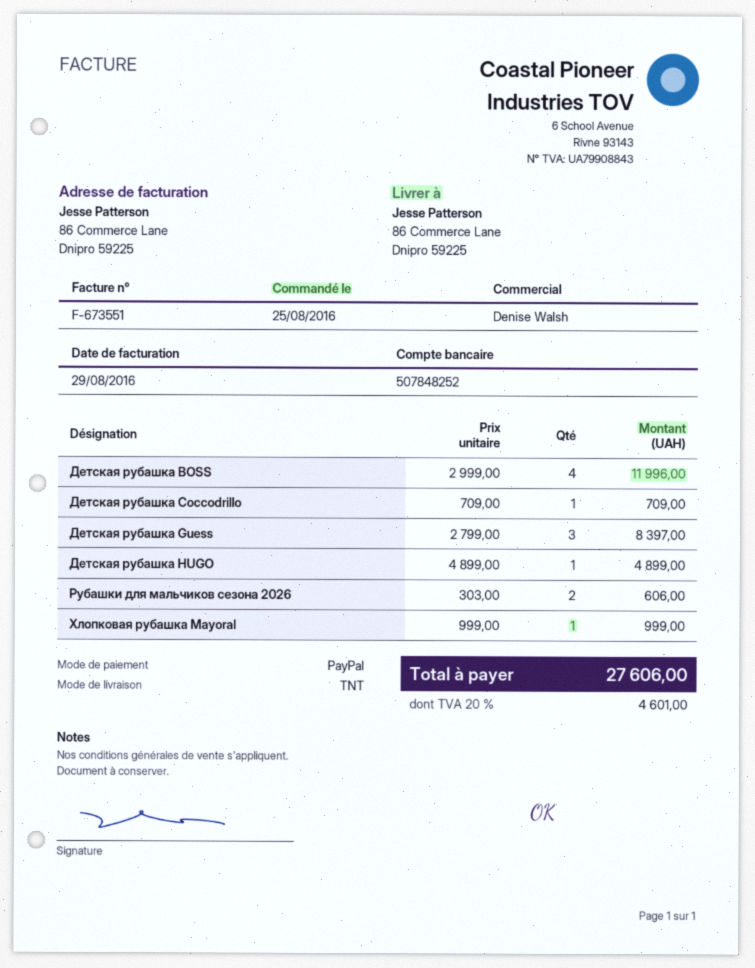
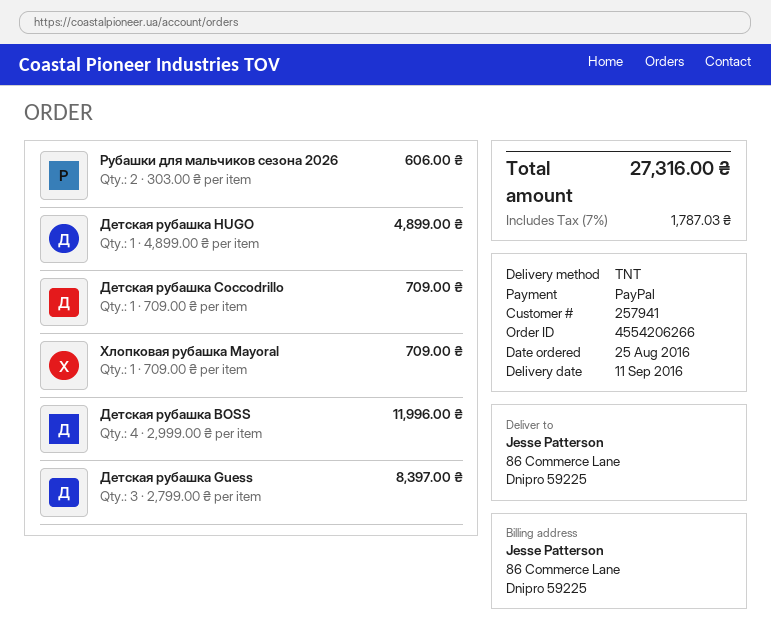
Хлопковая рубашка Mayoral: 1 x 999.00 = 999.00 -> 1 x 709.00 = 709.00
tax: 20% = 4601.00 -> 7% = 1787.03
total: 27606.00 -> 27316.00

